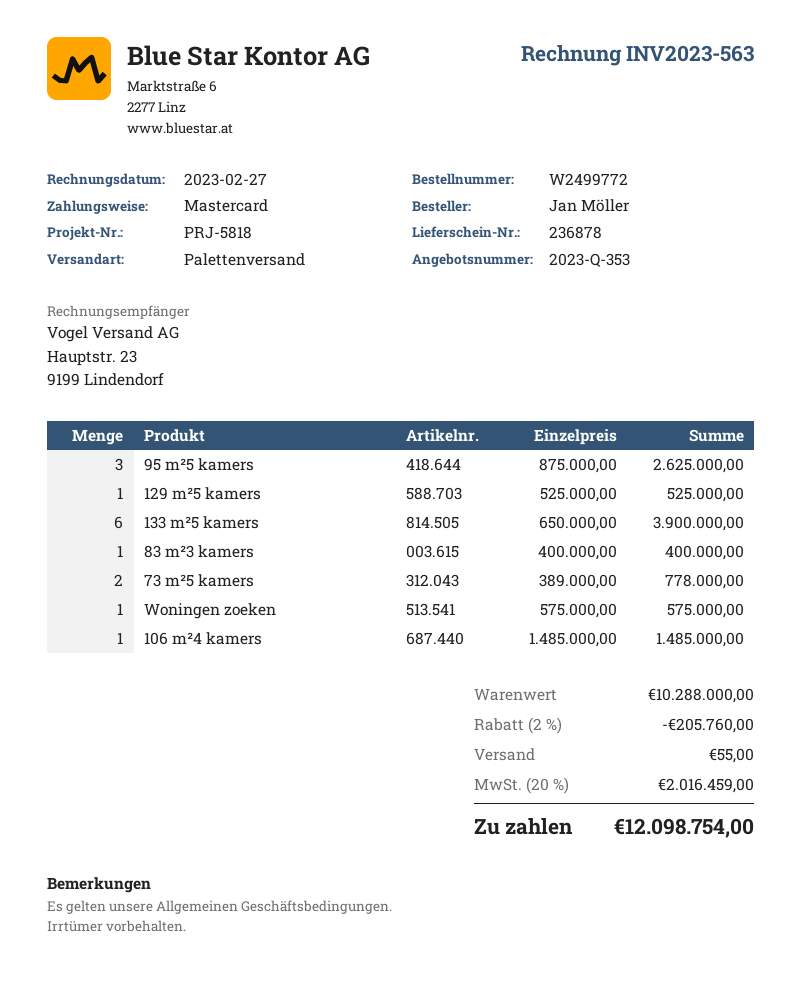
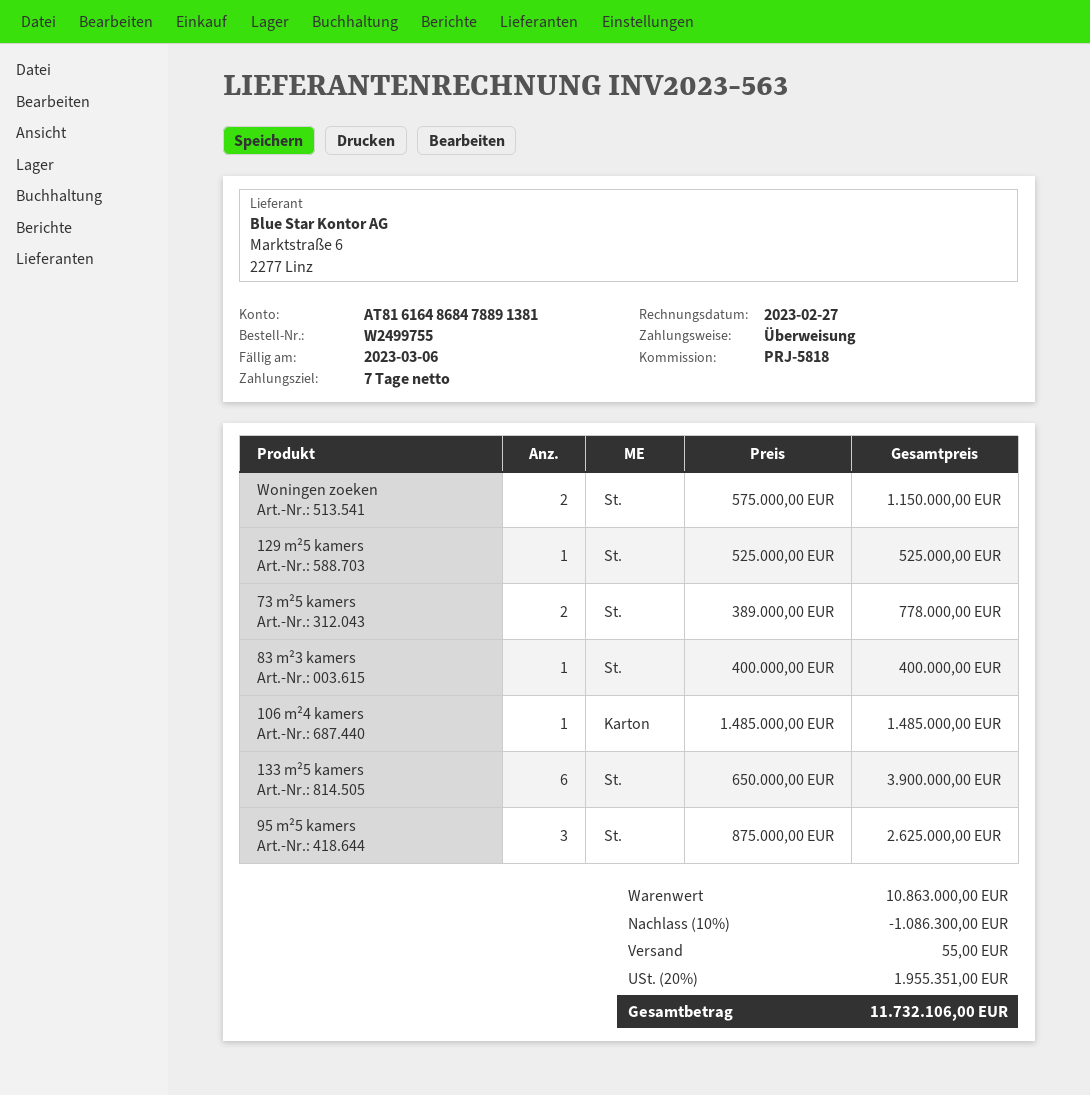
order number: W2499772 -> W2499755
payment method: Mastercard -> bank transfer
Woningen zoeken: 1 x 575000.00 = 575000.00 -> 2 x 575000.00 = 1150000.00
subtotal: 10288000.00 -> 10863000.00
discount: 2% = 205760.00 -> 10% = 1086300.00
tax: 20% = 2016459.00 -> 20% = 1955351.00
total: 12098754.00 -> 11732106.00

